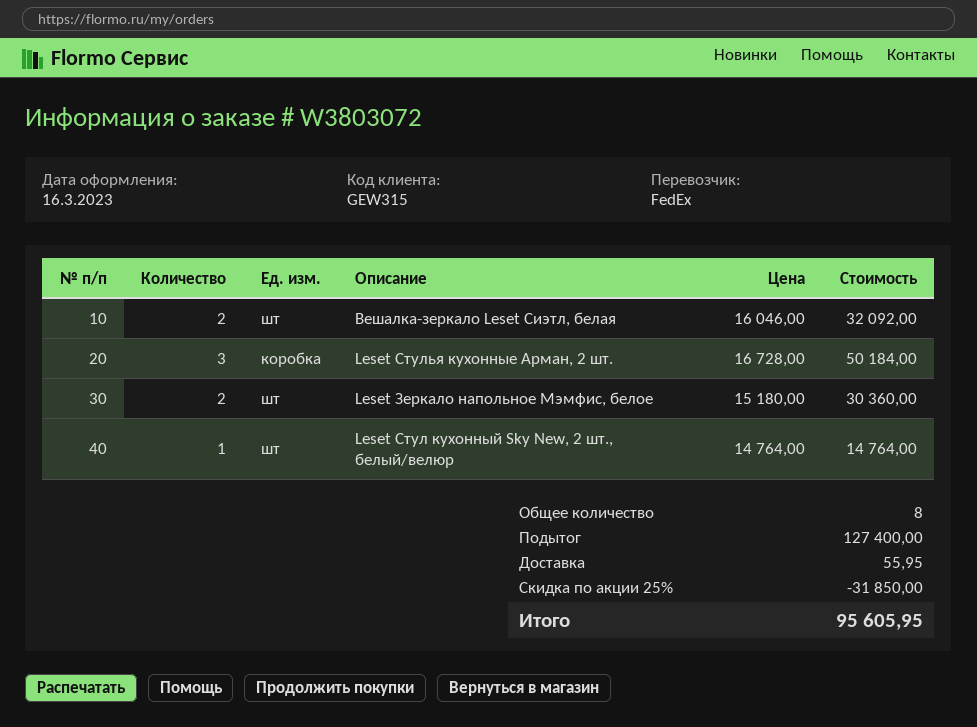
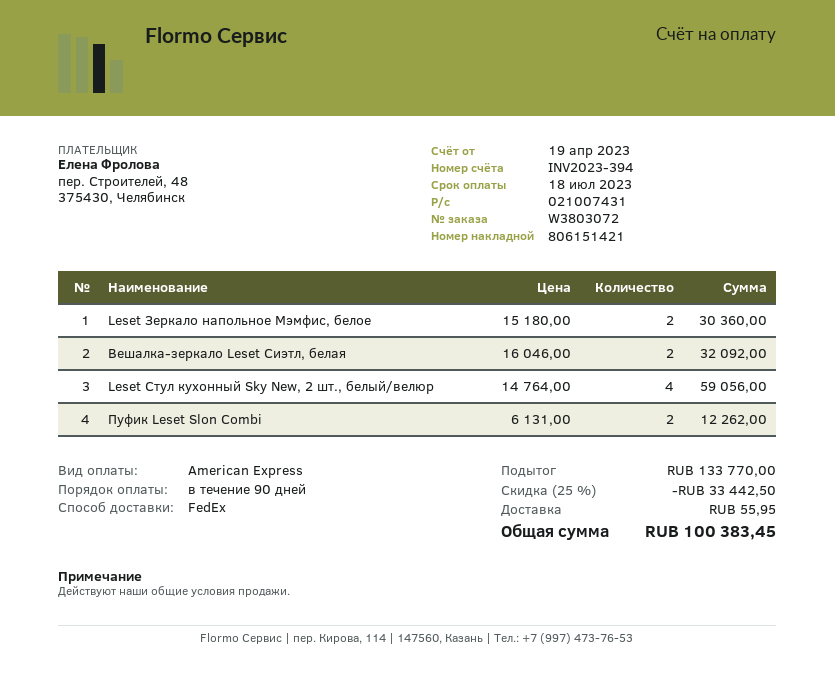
Leset Стулья кухонные Арман, 2 шт.: 3 x 16728.00 = 50184.00 -> none
Leset Стул кухонный Sky New, 2 шт., белый/велюр: 1 x 14764.00 = 14764.00 -> 4 x 14764.00 = 59056.00
Пуфик Leset Slon Combi: none -> 2 x 6131.00 = 12262.00
subtotal: 127400.00 -> 133770.00
discount: 25% = 31850.00 -> 25% = 33442.50
total: 95605.95 -> 100383.45

